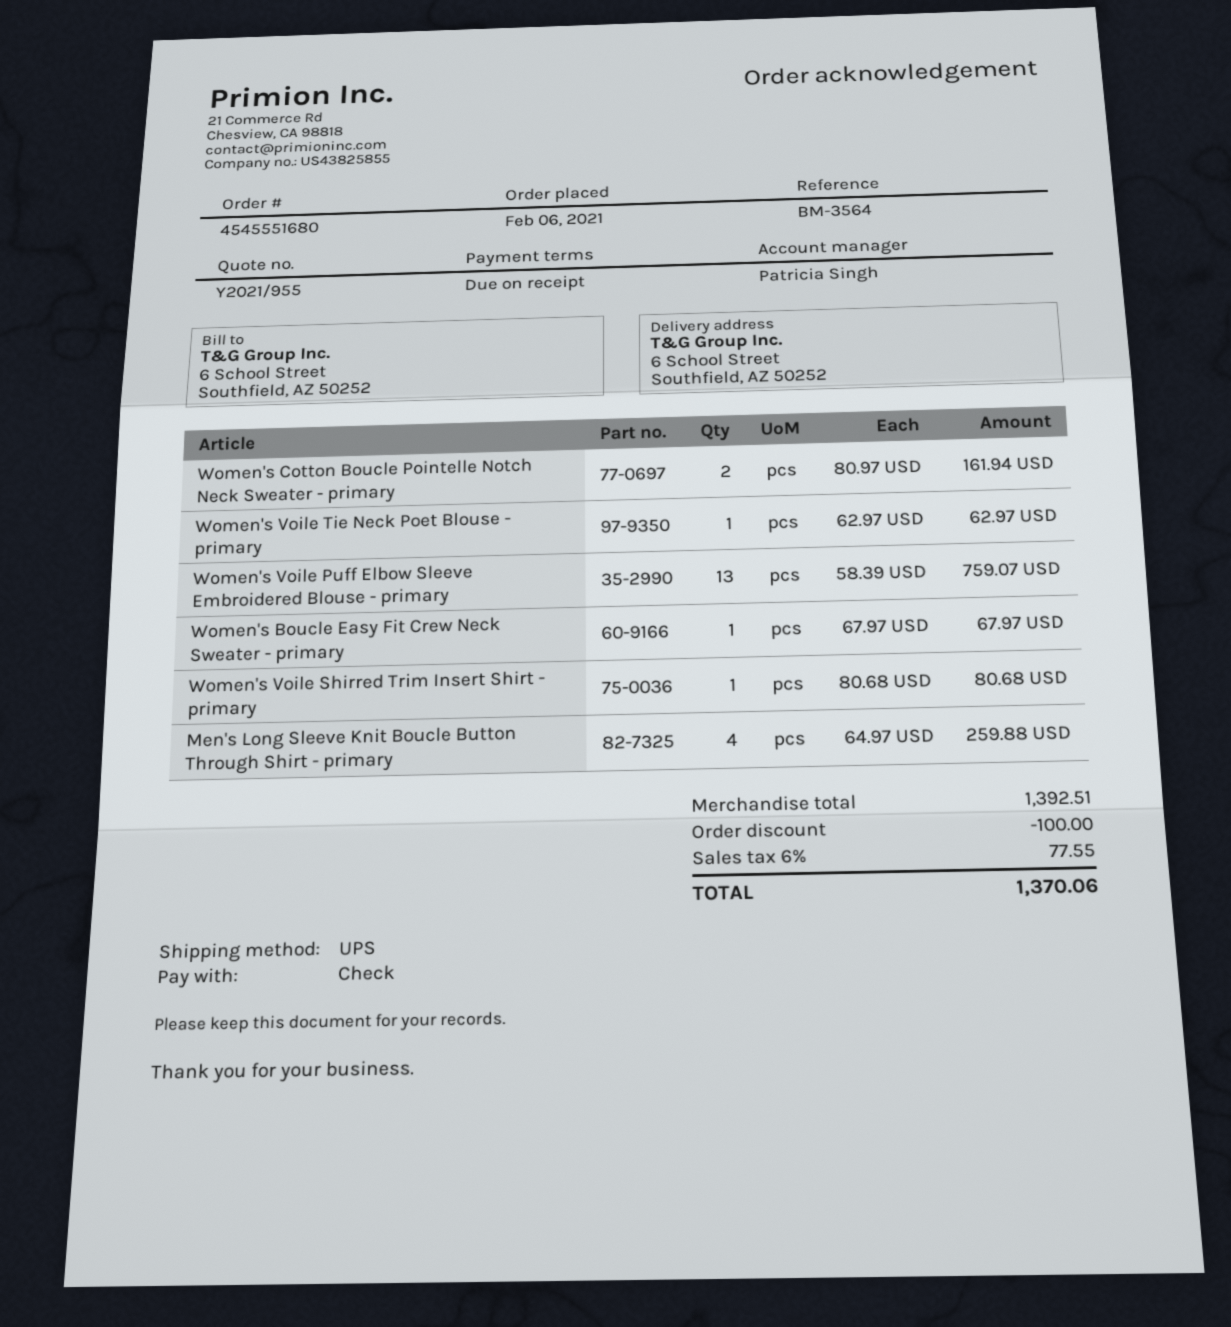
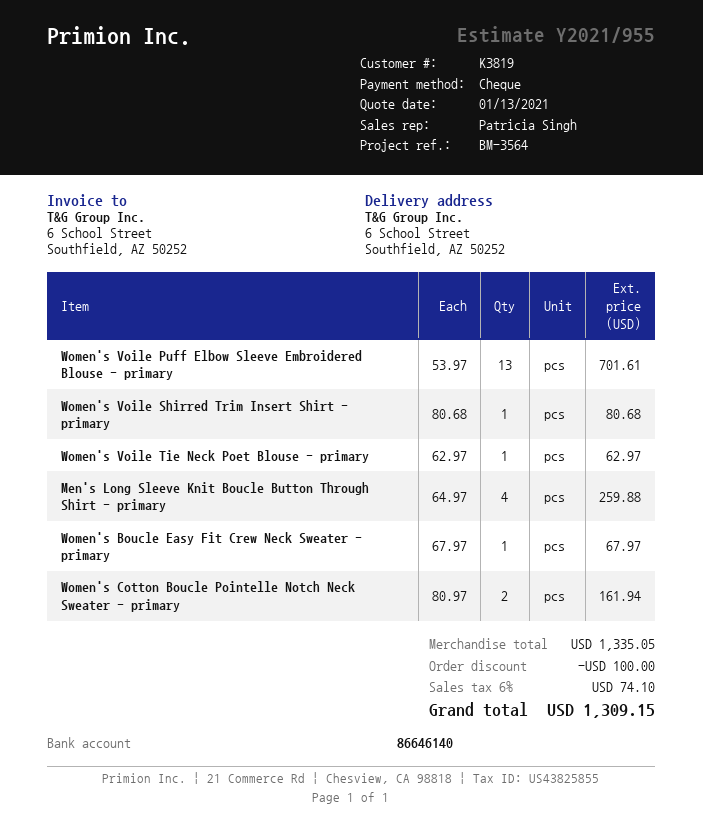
Women's Voile Puff Elbow Sleeve Embroidered Blouse - primary: 13 x 58.39 = 759.07 -> 13 x 53.97 = 701.61
subtotal: 1392.51 -> 1335.05
tax: 6% = 77.55 -> 6% = 74.10
total: 1370.06 -> 1309.15

